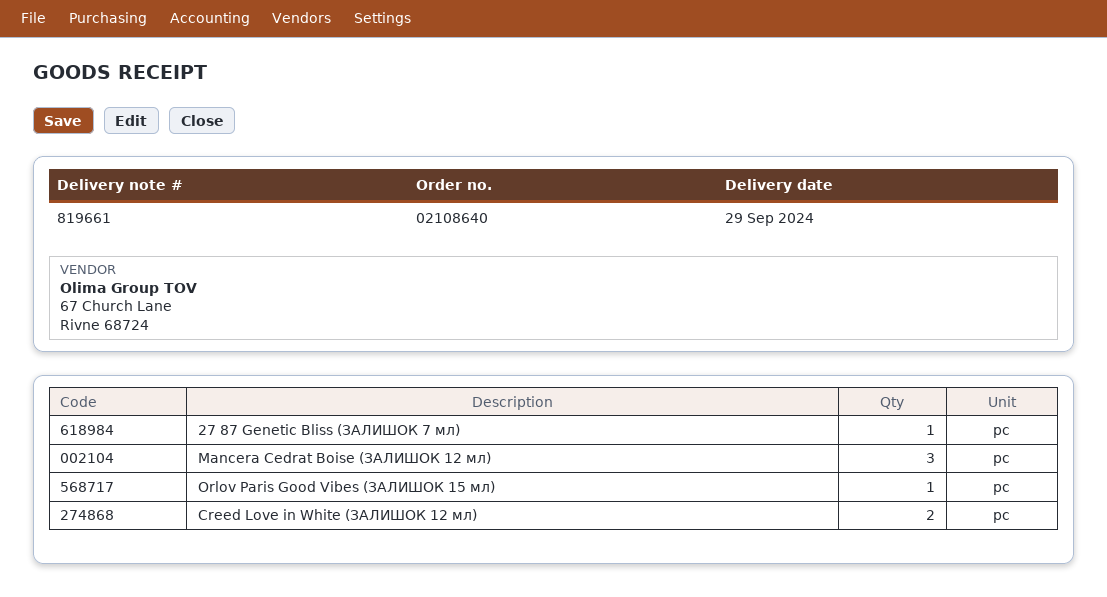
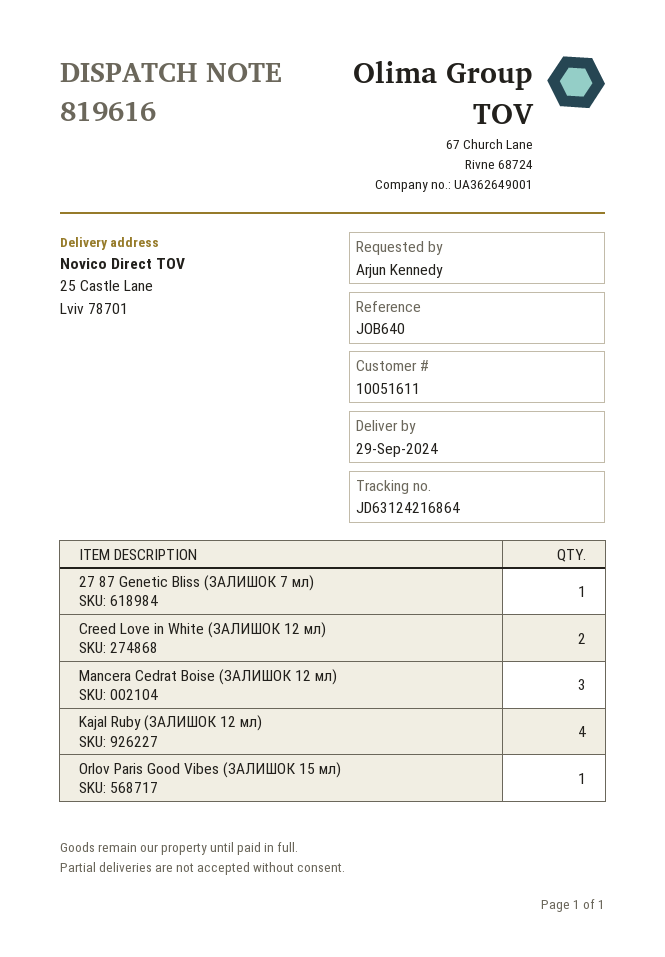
delivery note number: 819661 -> 819616
Kajal Ruby (ЗАЛИШОК 12 мл): none -> 4

